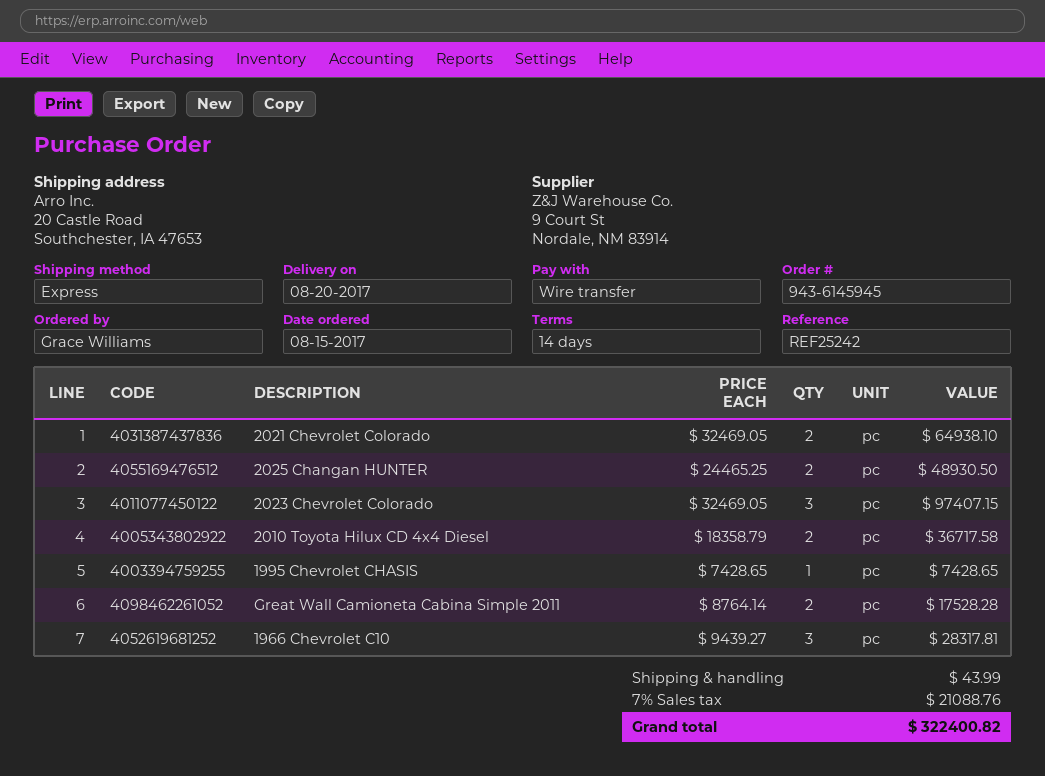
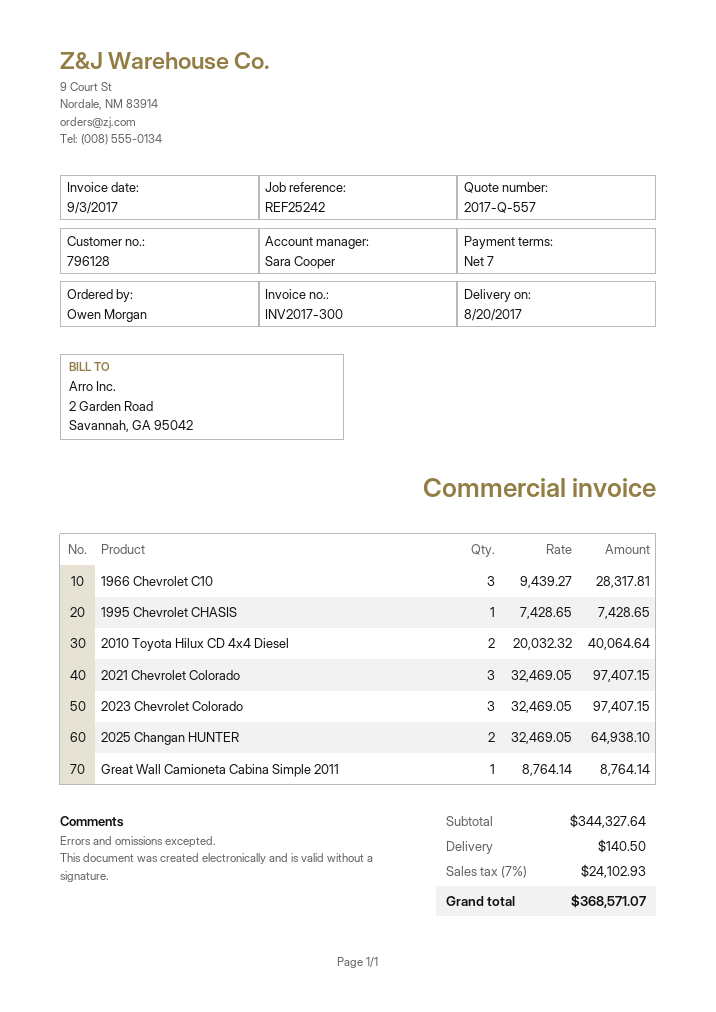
payment terms: 14 days -> 7 days
ordered by: Grace Williams -> Owen Morgan
2021 Chevrolet Colorado: 2 x 32469.05 = 64938.10 -> 3 x 32469.05 = 97407.15
2025 Changan HUNTER: 2 x 24465.25 = 48930.50 -> 2 x 32469.05 = 64938.10
2010 Toyota Hilux CD 4x4 Diesel: 2 x 18358.79 = 36717.58 -> 2 x 20032.32 = 40064.64
Great Wall Camioneta Cabina Simple 2011: 2 x 8764.14 = 17528.28 -> 1 x 8764.14 = 8764.14
shipping: 43.99 -> 140.50
tax: 7% = 21088.76 -> 7% = 24102.93
total: 322400.82 -> 368571.07

